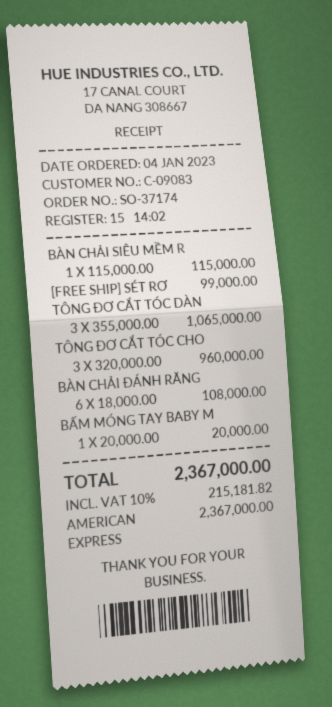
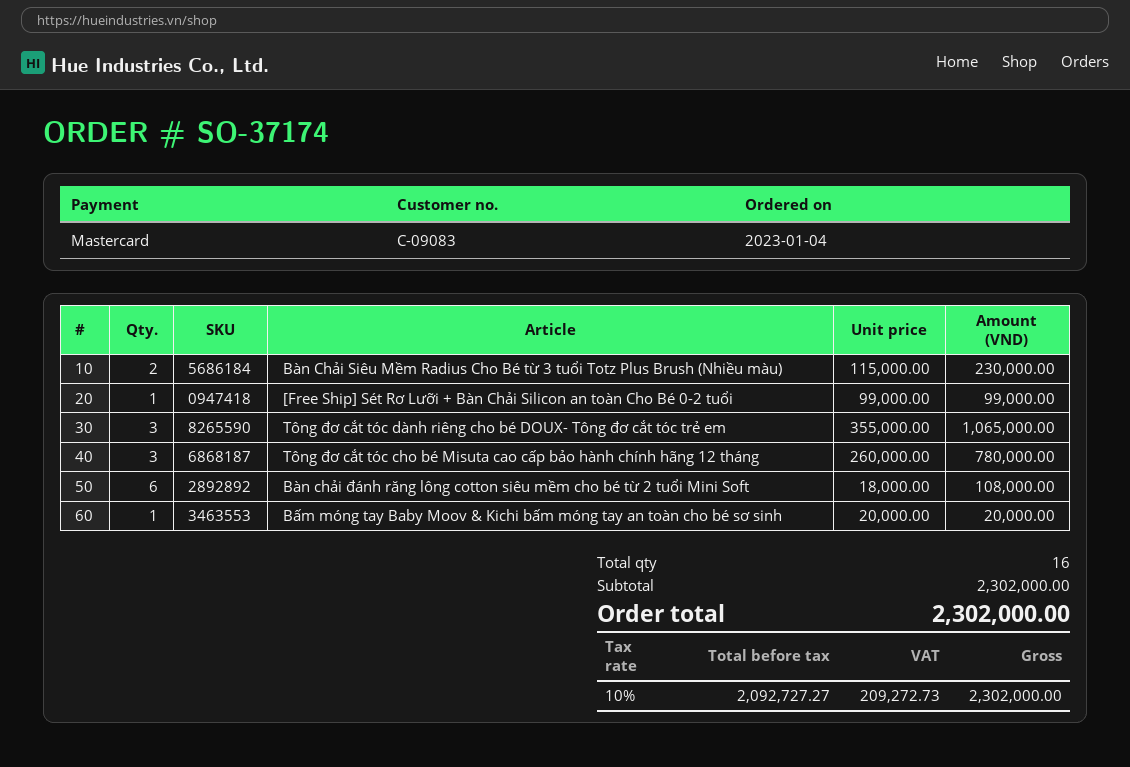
payment method: American Express -> Mastercard
BÀN CHẢI SIÊU MỀM R: 1 x 115000.00 = 115000.00 -> 2 x 115000.00 = 230000.00
TÔNG ĐƠ CẮT TÓC CHO: 3 x 320000.00 = 960000.00 -> 3 x 260000.00 = 780000.00
tax: 10% = 215181.82 -> 10% = 209272.73
total: 2367000.00 -> 2302000.00

